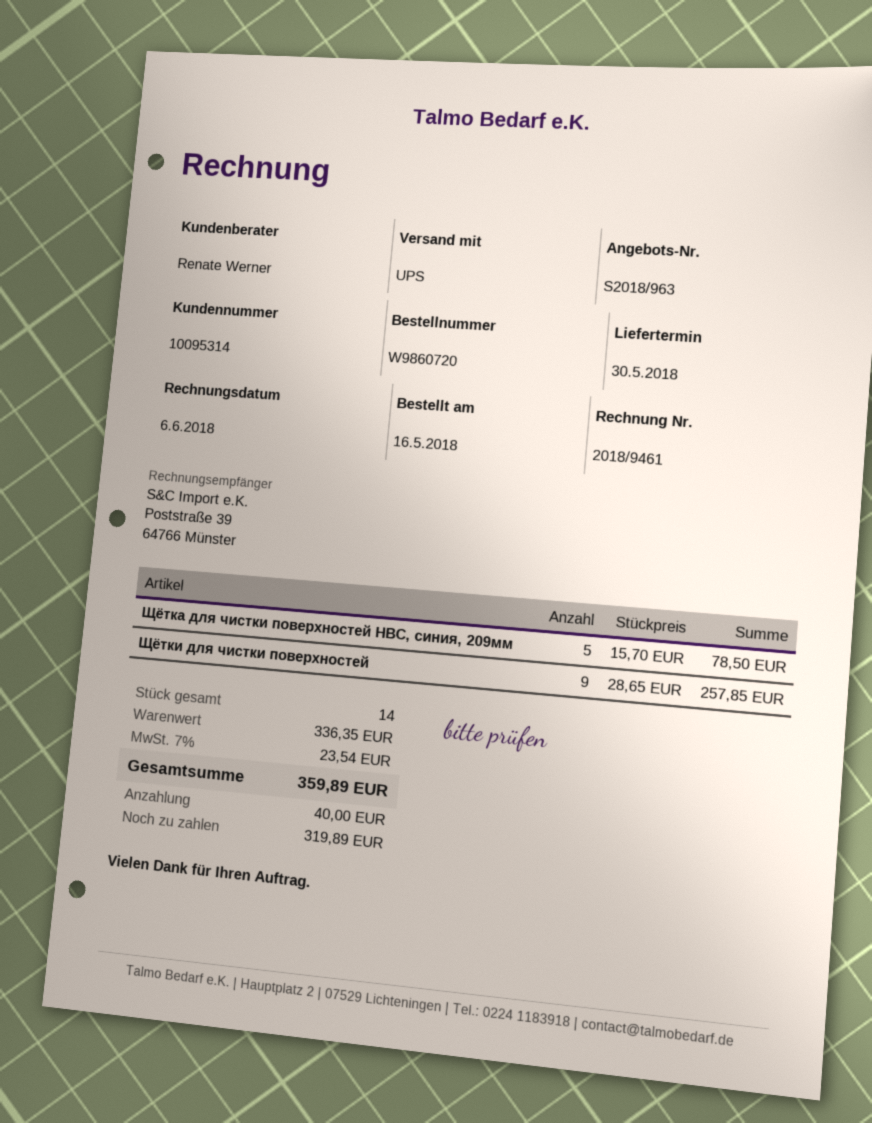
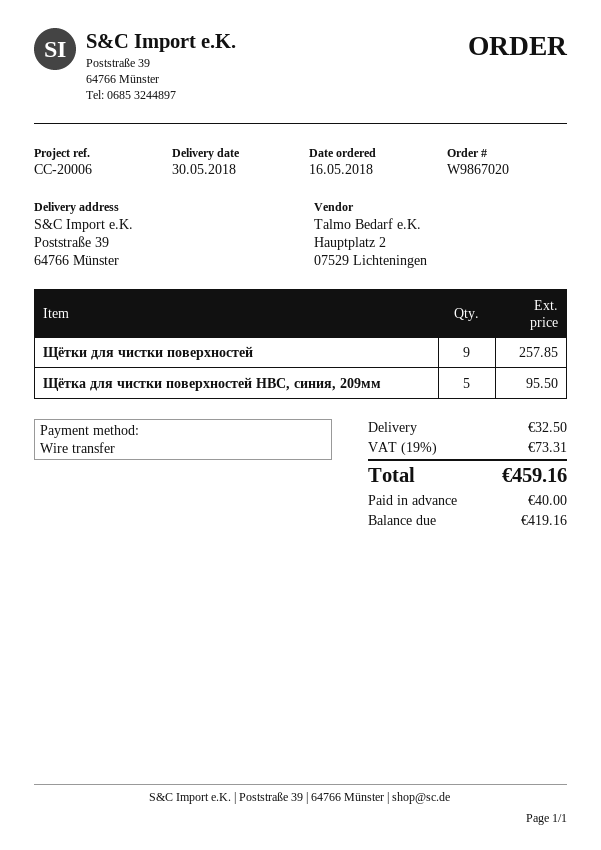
order number: W9860720 -> W9867020
Щётка для чистки поверхностей HBC, синия, 209мм: 5 for 78.50 -> 5 for 95.50
shipping: none -> 32.50
tax: 7% = 23.54 -> 19% = 73.31
total: 359.89 -> 459.16
balance: 319.89 -> 419.16

